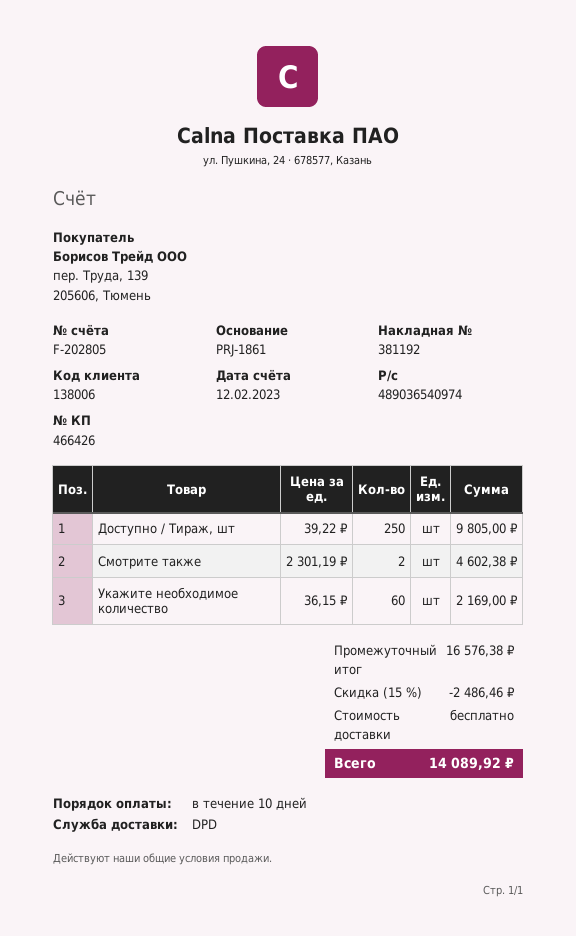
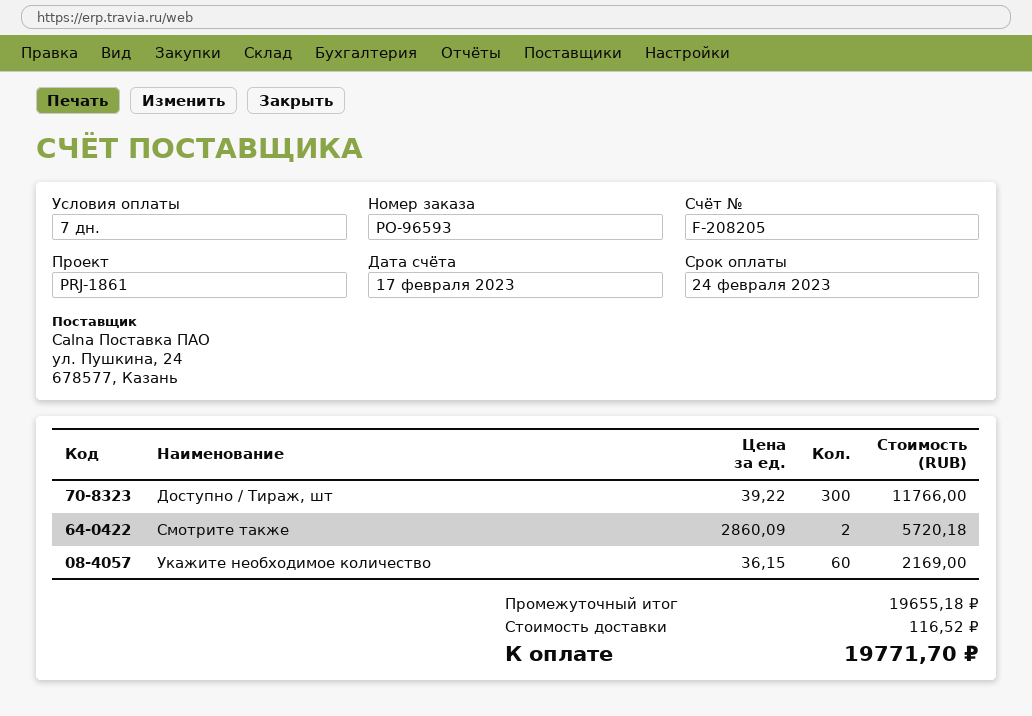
invoice number: F-202805 -> F-208205
invoice date: 2023-02-12 -> 2023-02-17
payment terms: 10 days -> 7 days
Доступно / Тираж, шт: 250 x 39.22 = 9805.00 -> 300 x 39.22 = 11766.00
Смотрите также: 2 x 2301.19 = 4602.38 -> 2 x 2860.09 = 5720.18
subtotal: 16576.38 -> 19655.18
discount: 15% = 2486.46 -> none
shipping: 0.00 -> 116.52
total: 14089.92 -> 19771.70

